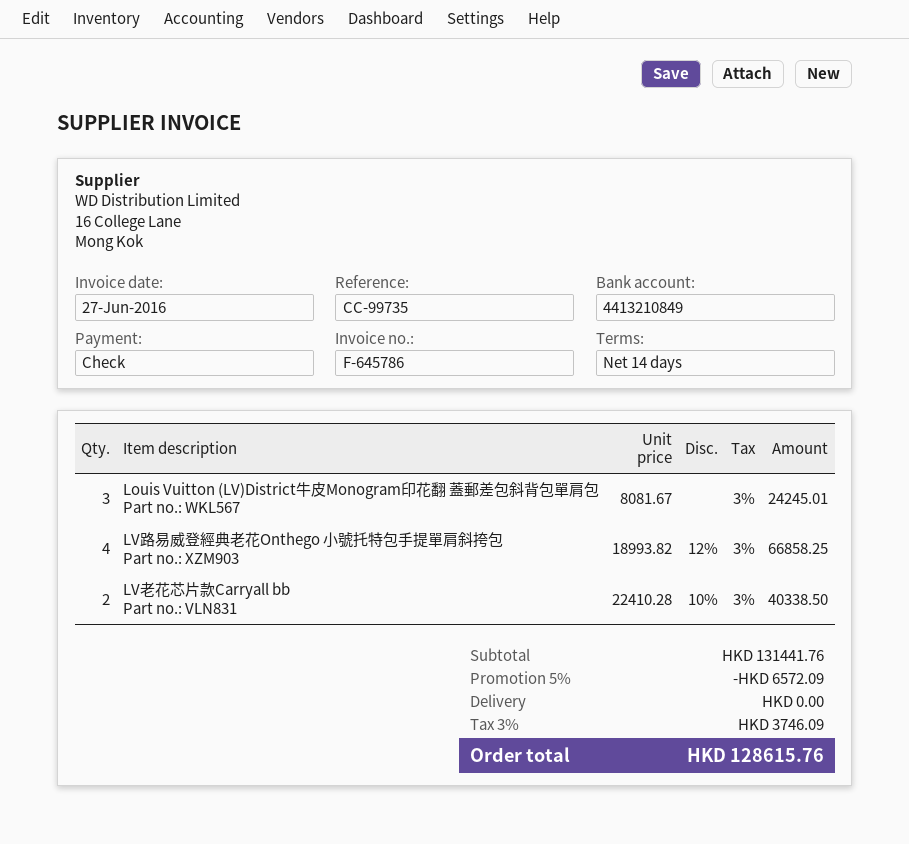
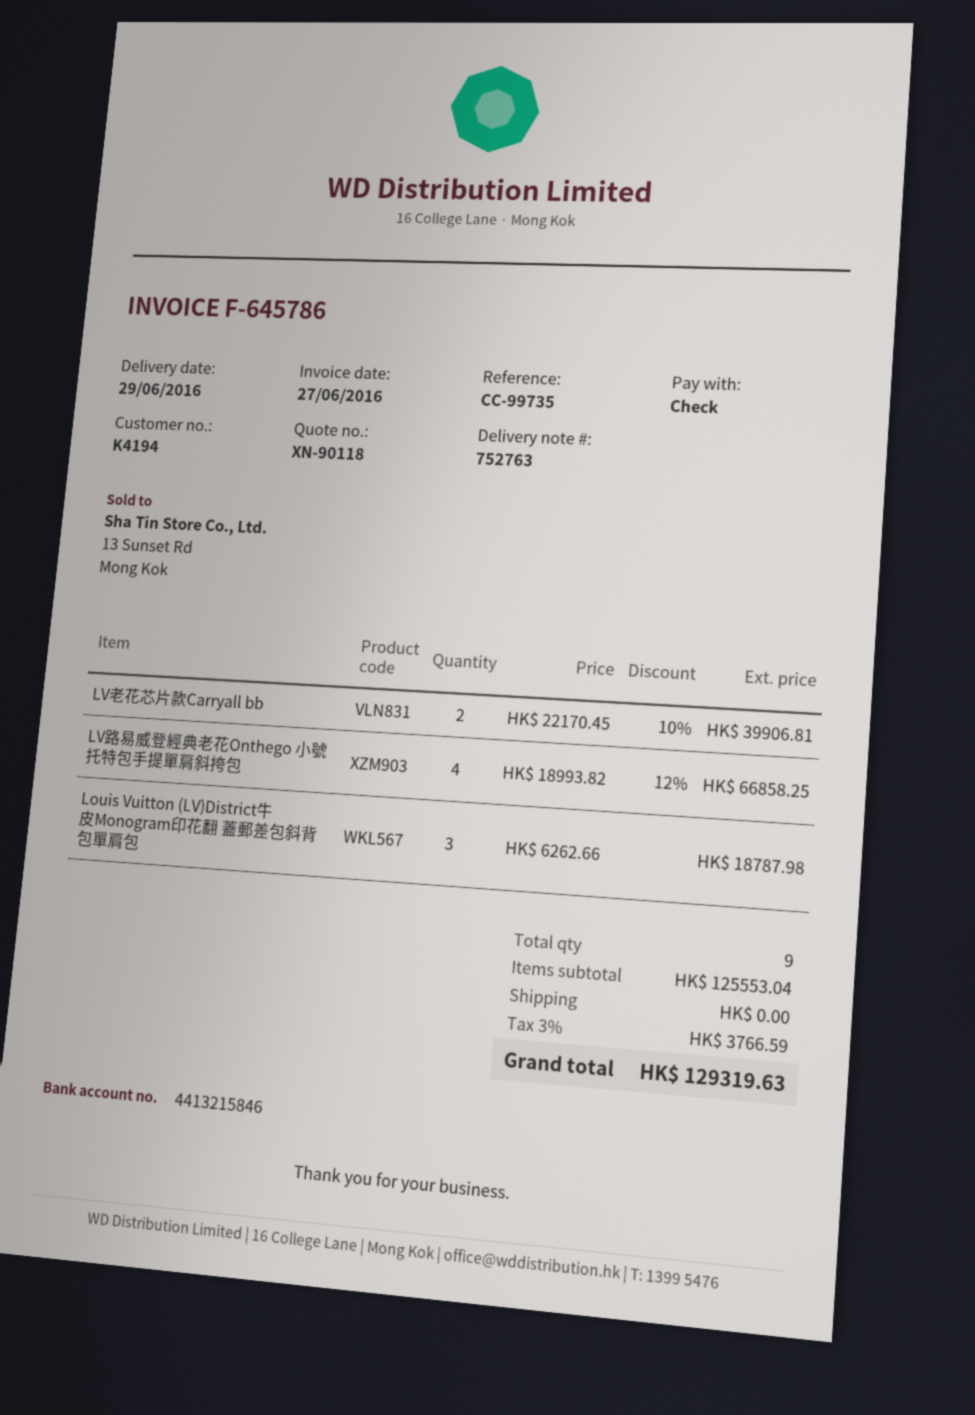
bank account: 4413210849 -> 4413215846
Louis Vuitton (LV)District牛皮Monogram印花翻 蓋郵差包斜背包單肩包: 3 x 8081.67 = 24245.01 -> 3 x 6262.66 = 18787.98
LV老花芯片款Carryall bb: 2 x 22410.28 - 10% = 40338.50 -> 2 x 22170.45 - 10% = 39906.81
subtotal: 131441.76 -> 125553.04
discount: 5% = 6572.09 -> none
tax: 3% = 3746.09 -> 3% = 3766.59
total: 128615.76 -> 129319.63

